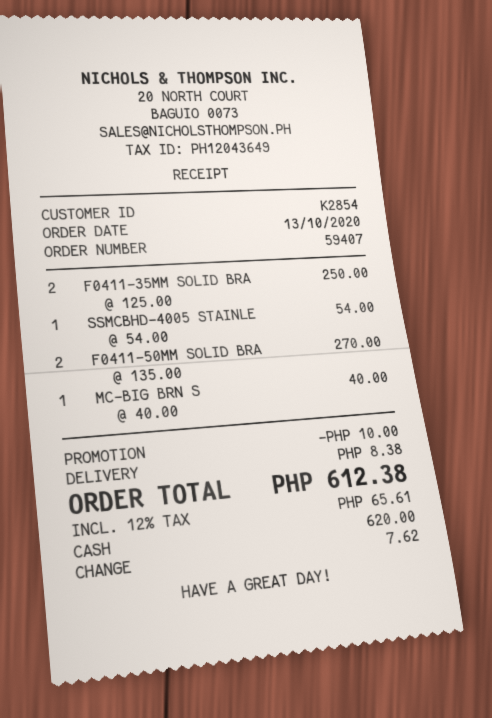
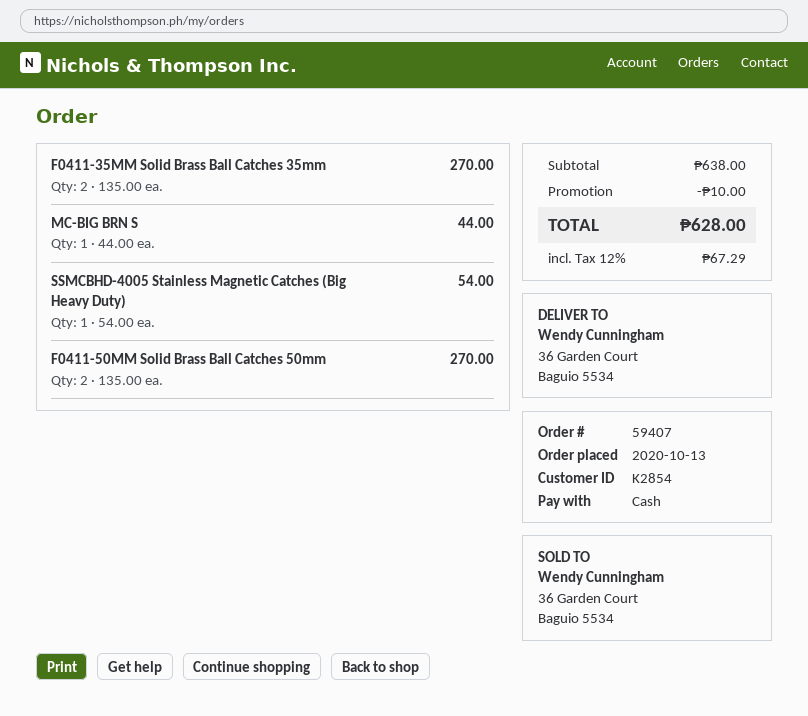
F0411-35MM SOLID BRA: 2 x 125.00 = 250.00 -> 2 x 135.00 = 270.00
MC-BIG BRN S: 1 x 40.00 = 40.00 -> 1 x 44.00 = 44.00
shipping: 8.38 -> none
tax: 12% = 65.61 -> 12% = 67.29
total: 612.38 -> 628.00

